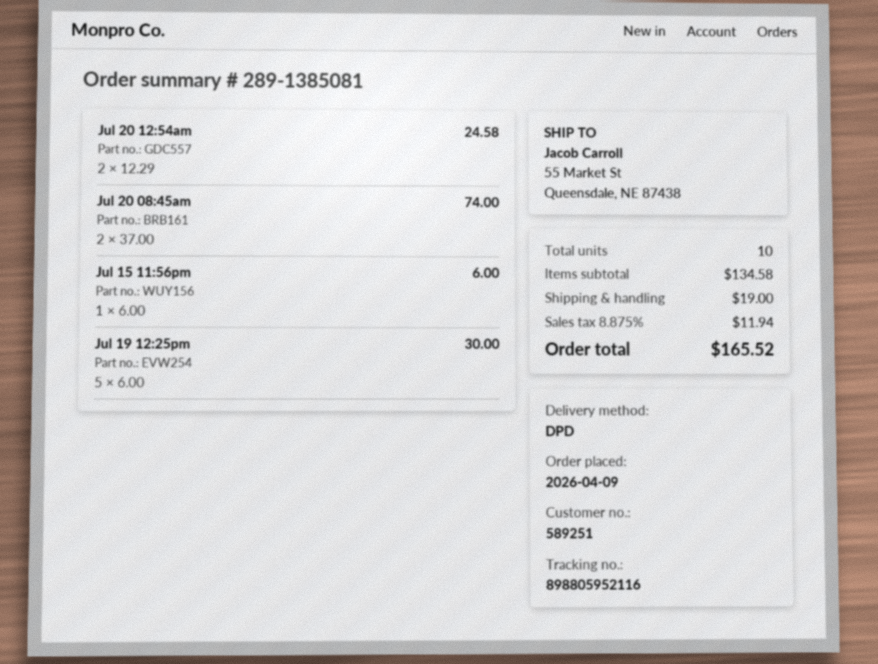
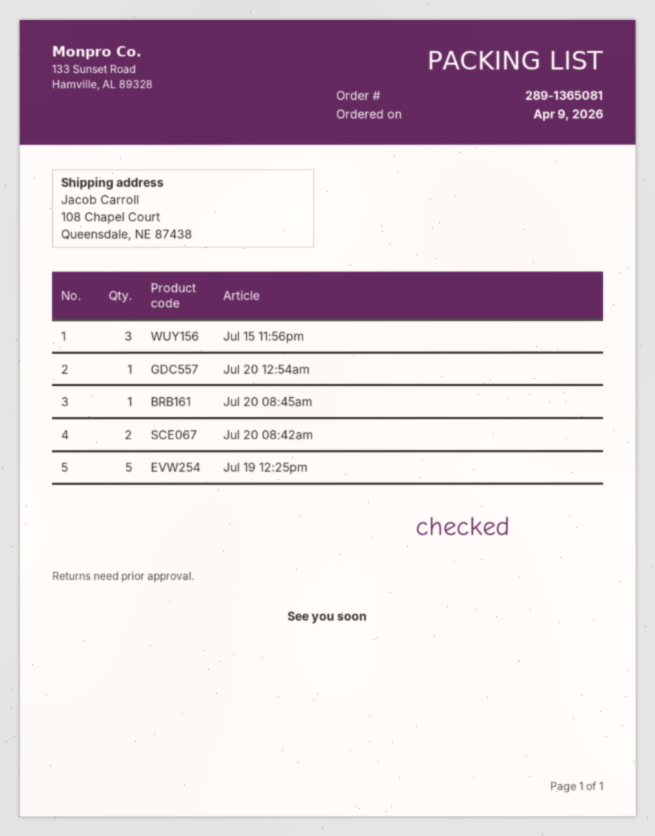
order number: 289-1385081 -> 289-1365081
ship to: 55 Market St, Queensdale, NE 87438 -> 108 Chapel Court, Queensdale, NE 87438
Jul 20 12:54am: 2 -> 1
Jul 20 08:45am: 2 -> 1
Jul 15 11:56pm: 1 -> 3
Jul 20 08:42am: none -> 2

